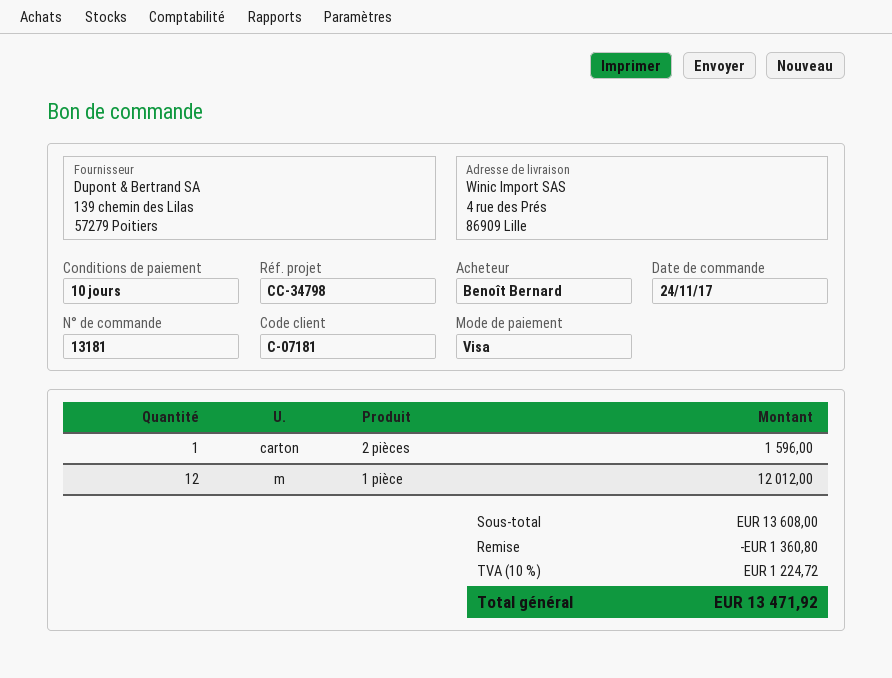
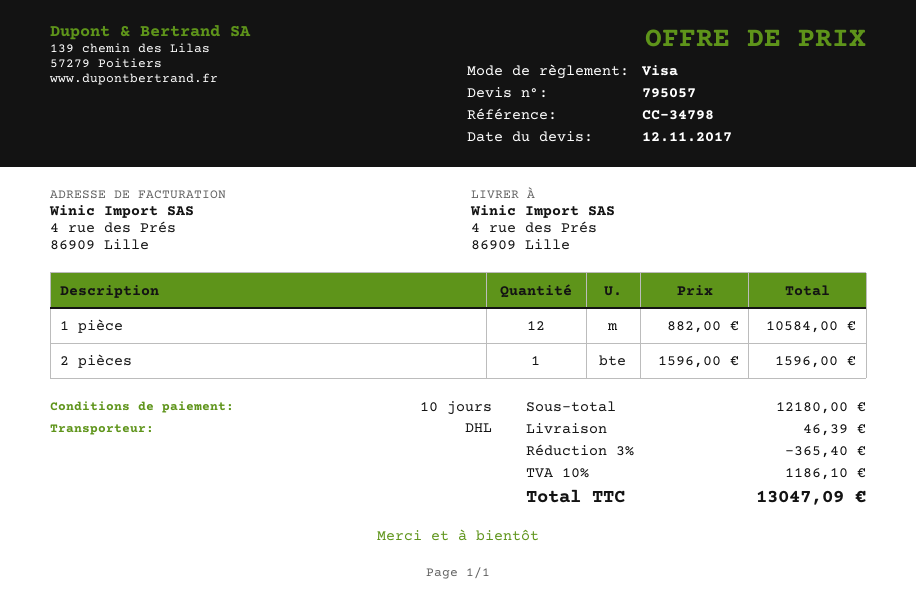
1 pièce: 12 for 12012.00 -> 12 for 10584.00
subtotal: 13608.00 -> 12180.00
discount: 1360.80 -> 365.40
shipping: none -> 46.39
tax: 10% = 1224.72 -> 10% = 1186.10
total: 13471.92 -> 13047.09

